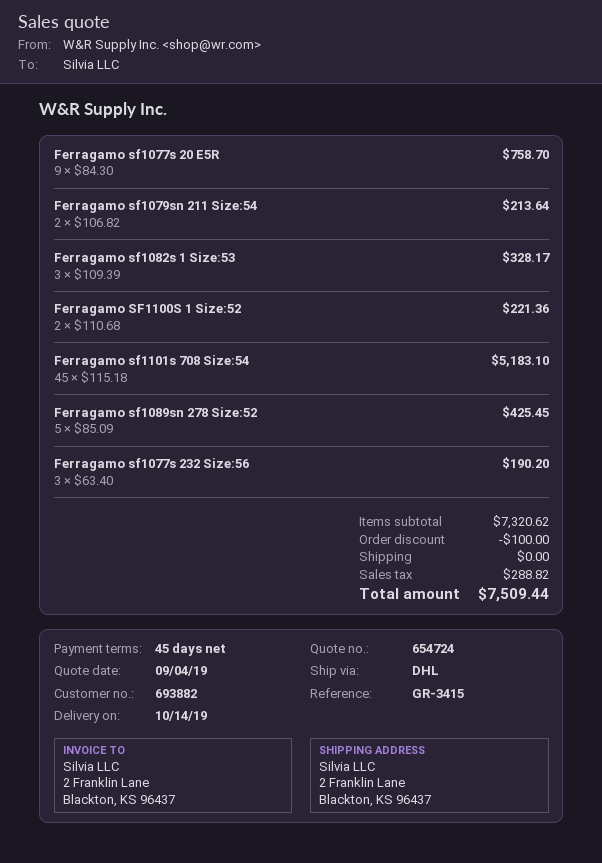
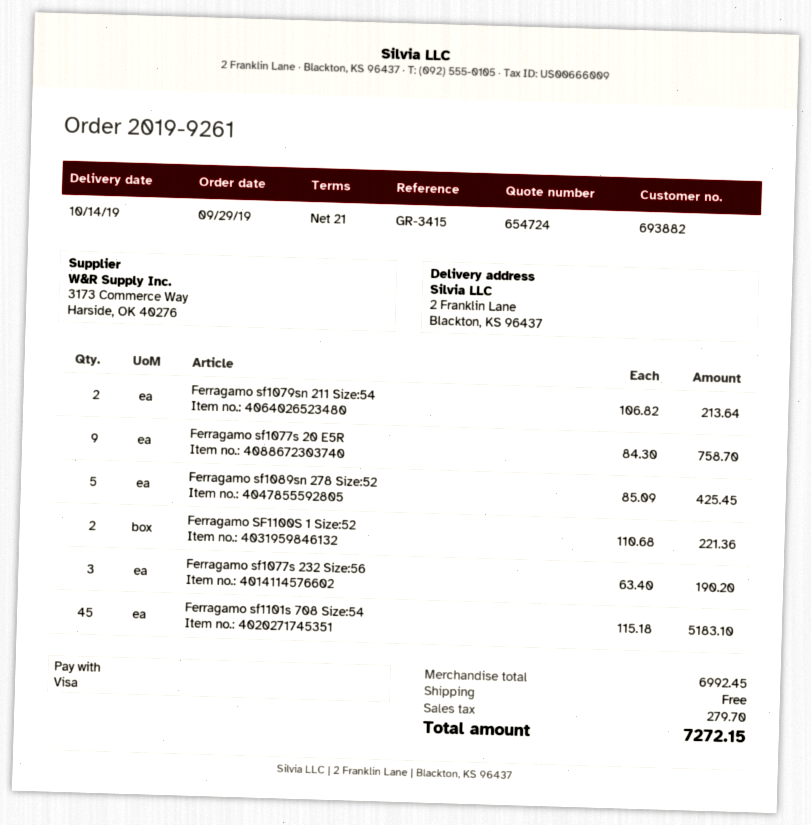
payment terms: 45 days -> 21 days
Ferragamo sf1082s 1 Size:53: 3 x 109.39 = 328.17 -> none
subtotal: 7320.62 -> 6992.45
discount: 100.00 -> none
tax: 288.82 -> 279.70
total: 7509.44 -> 7272.15

